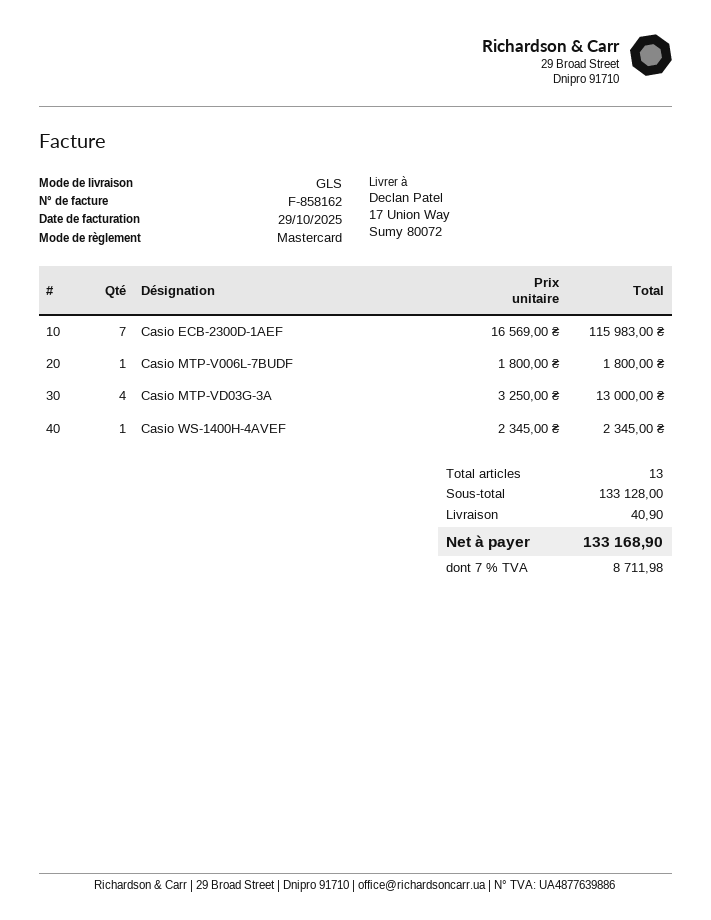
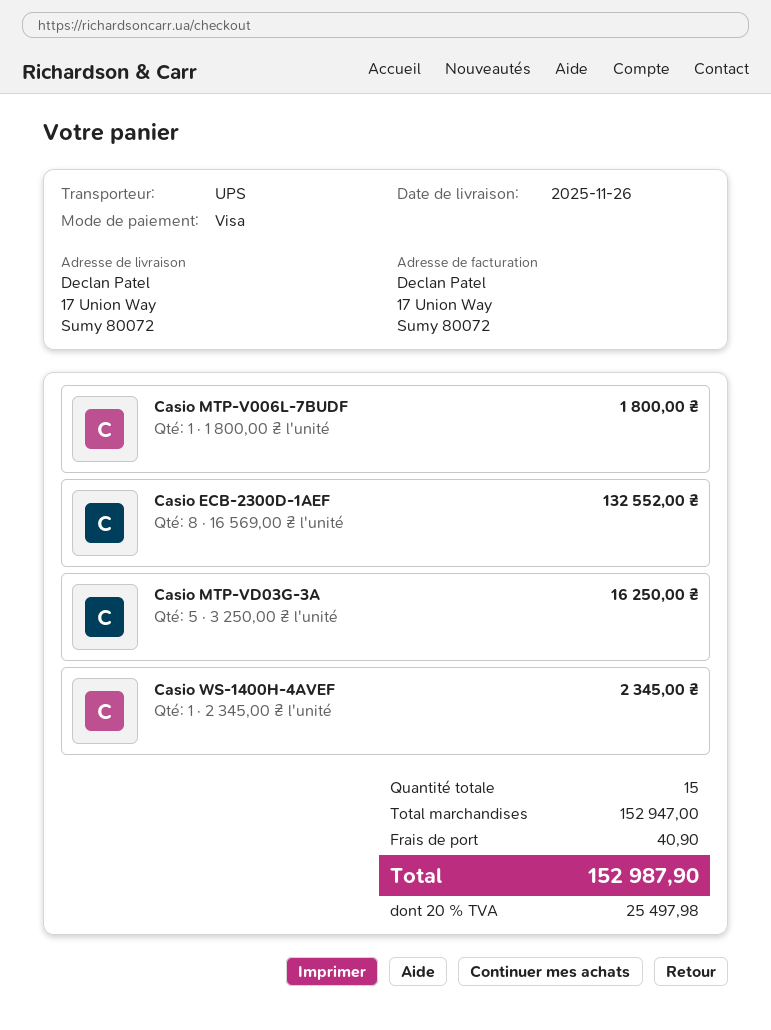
payment method: Mastercard -> Visa
shipping method: GLS -> UPS
Casio ECB-2300D-1AEF: 7 x 16569.00 = 115983.00 -> 8 x 16569.00 = 132552.00
Casio MTP-VD03G-3A: 4 x 3250.00 = 13000.00 -> 5 x 3250.00 = 16250.00
total quantity: 13 -> 15
subtotal: 133128.00 -> 152947.00
tax: 7% = 8711.98 -> 20% = 25497.98
total: 133168.90 -> 152987.90

